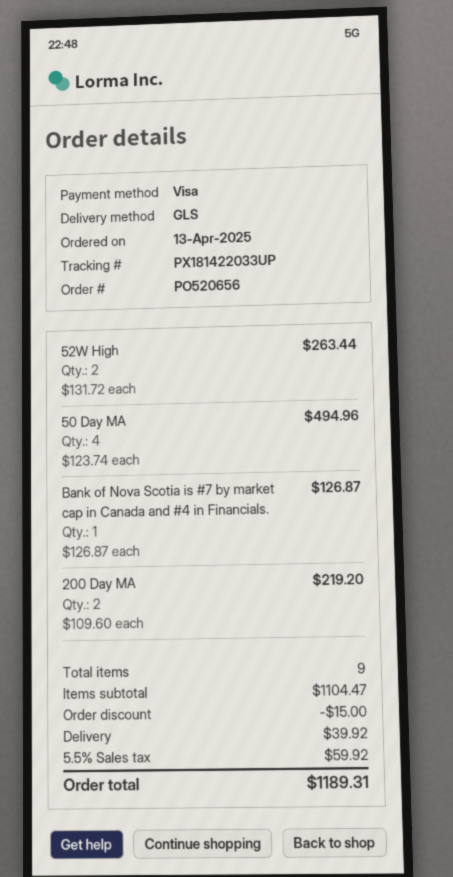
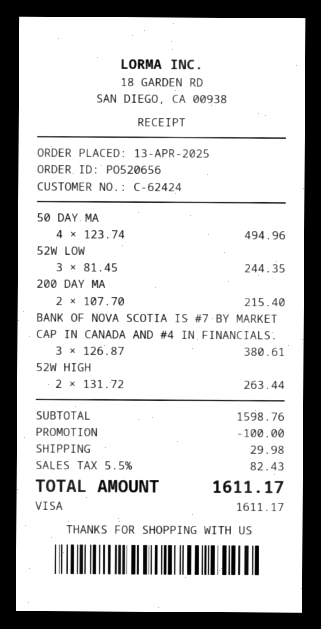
Bank of Nova Scotia is #7 by market cap in Canada and #4 in Financials.: 1 x 126.87 = 126.87 -> 3 x 126.87 = 380.61
200 Day MA: 2 x 109.60 = 219.20 -> 2 x 107.70 = 215.40
52W LOW: none -> 3 x 81.45 = 244.35
subtotal: 1104.47 -> 1598.76
discount: 15.00 -> 100.00
shipping: 39.92 -> 29.98
tax: 5.5% = 59.92 -> 5.5% = 82.43
total: 1189.31 -> 1611.17

